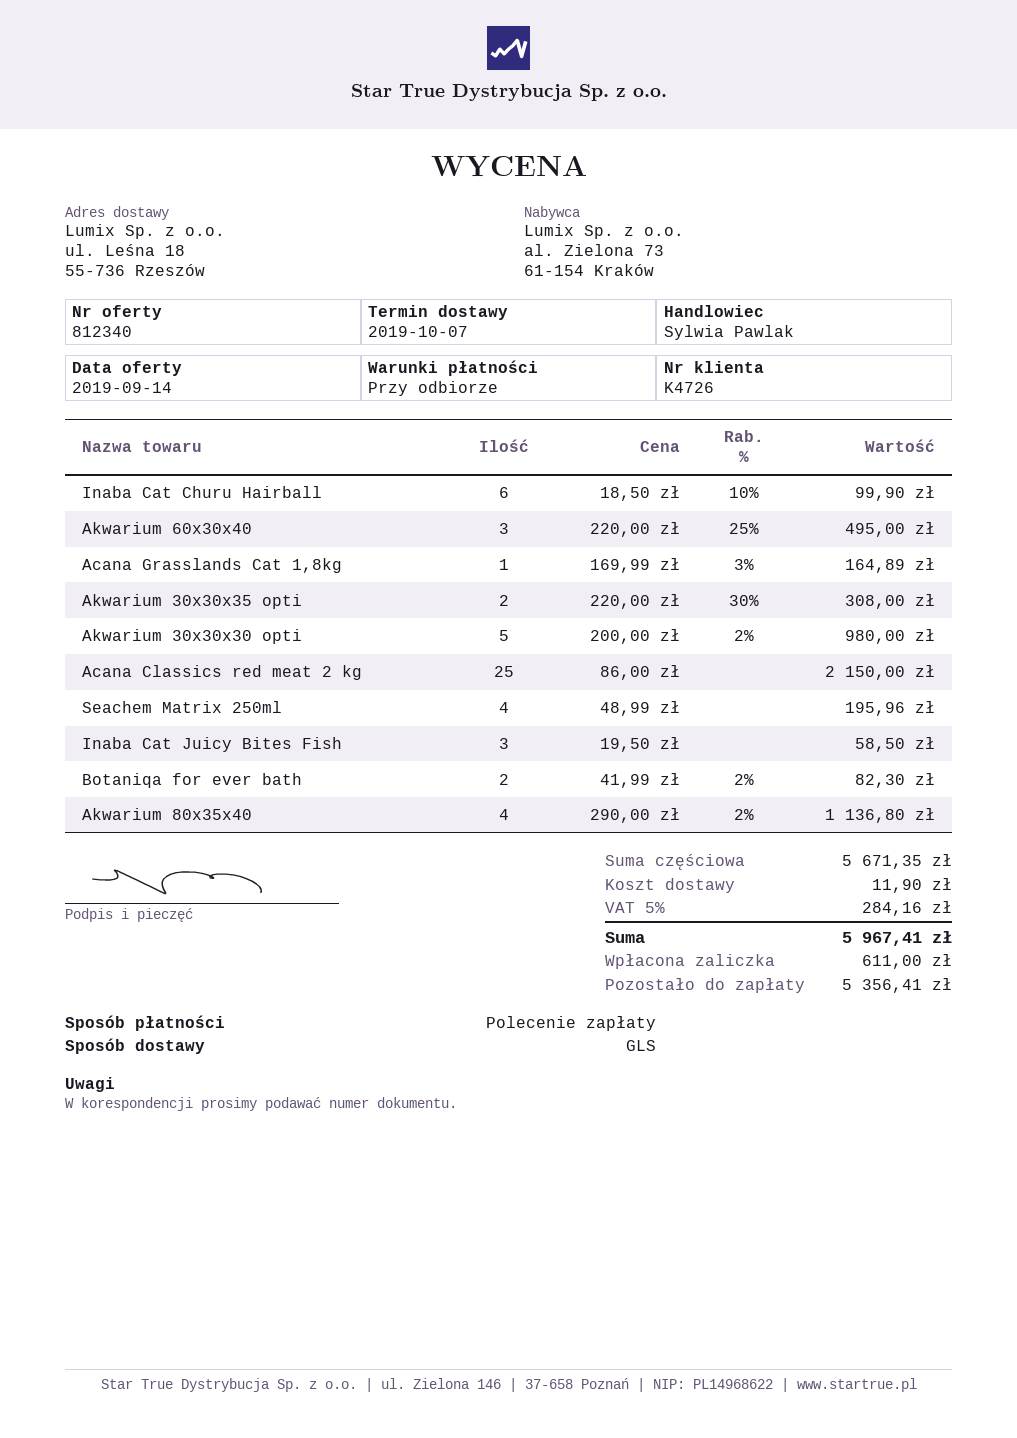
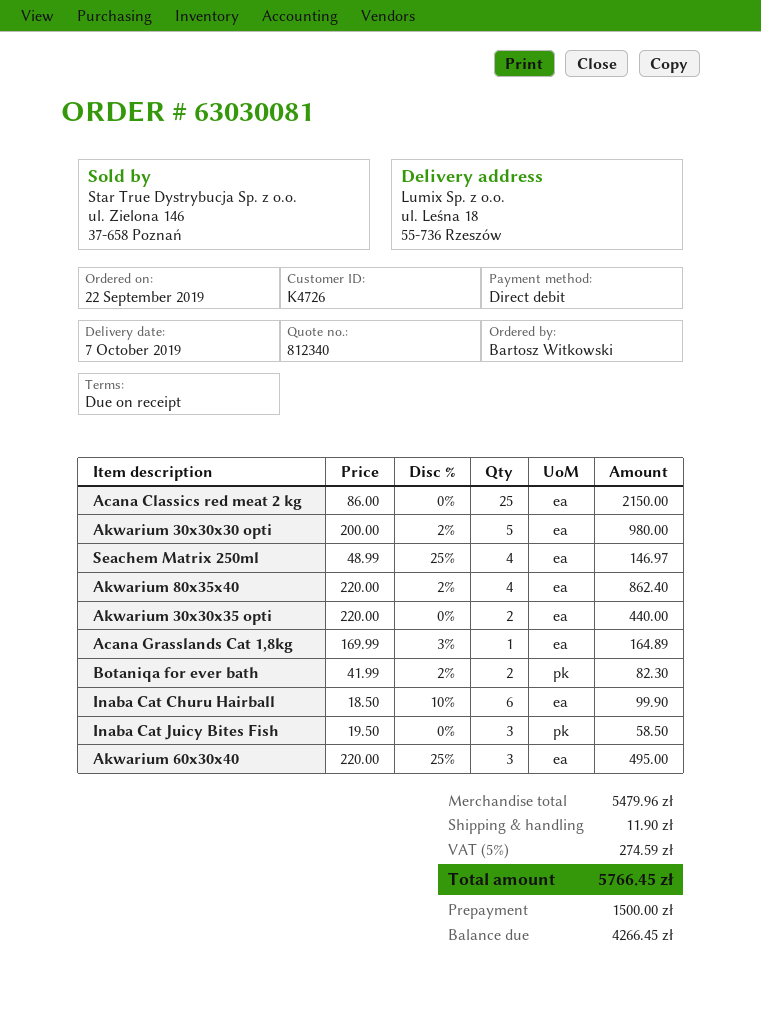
Akwarium 30x30x35 opti: 2 x 220.00 - 30% = 308.00 -> 2 x 220.00 = 440.00
Seachem Matrix 250ml: 4 x 48.99 = 195.96 -> 4 x 48.99 - 25% = 146.97
Akwarium 80x35x40: 4 x 290.00 - 2% = 1136.80 -> 4 x 220.00 - 2% = 862.40
subtotal: 5671.35 -> 5479.96
tax: 5% = 284.16 -> 5% = 274.59
total: 5967.41 -> 5766.45
deposit: 611.00 -> 1500.00
balance: 5356.41 -> 4266.45

